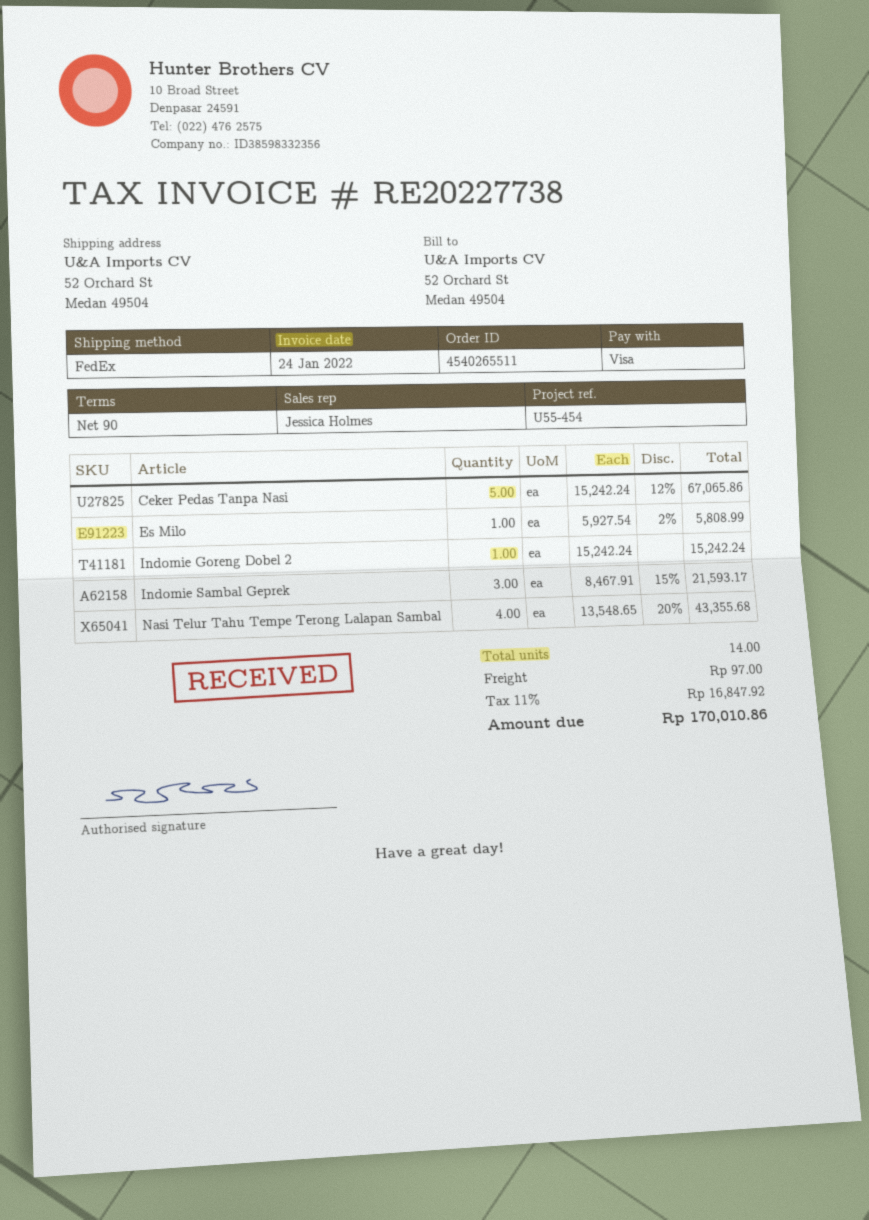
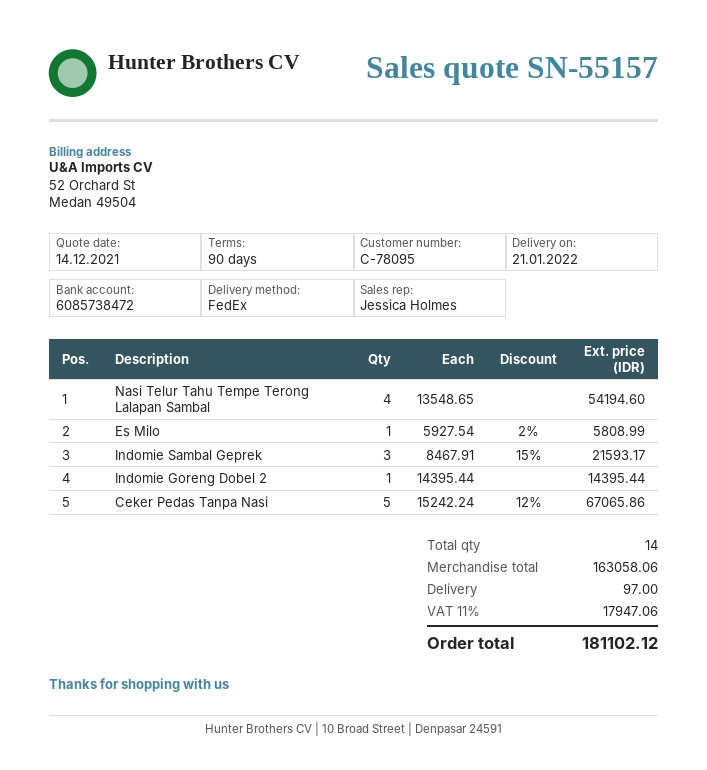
Indomie Goreng Dobel 2: 1 x 15242.24 = 15242.24 -> 1 x 14395.44 = 14395.44
Nasi Telur Tahu Tempe Terong Lalapan Sambal: 4 x 13548.65 - 20% = 43355.68 -> 4 x 13548.65 = 54194.60
tax: 11% = 16847.92 -> 11% = 17947.06
total: 170010.86 -> 181102.12

